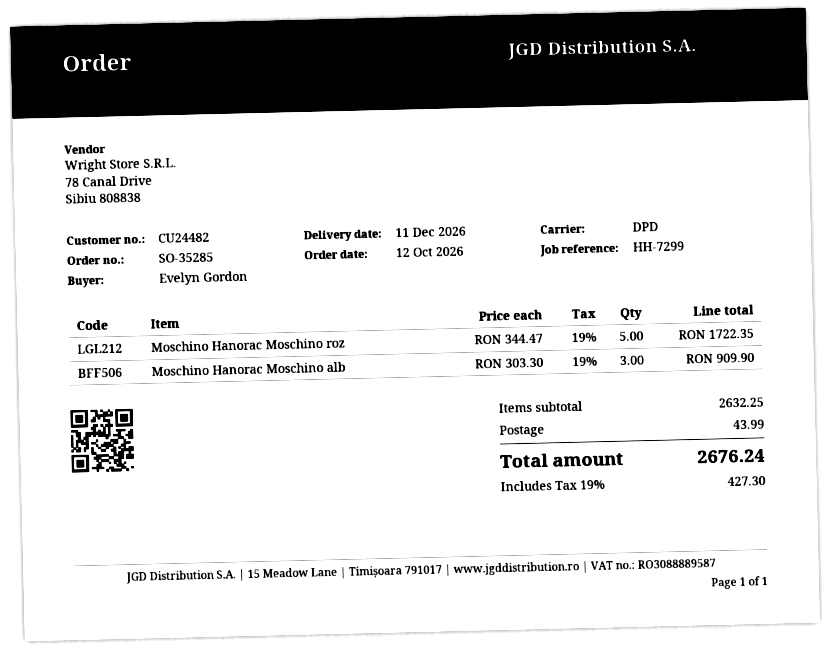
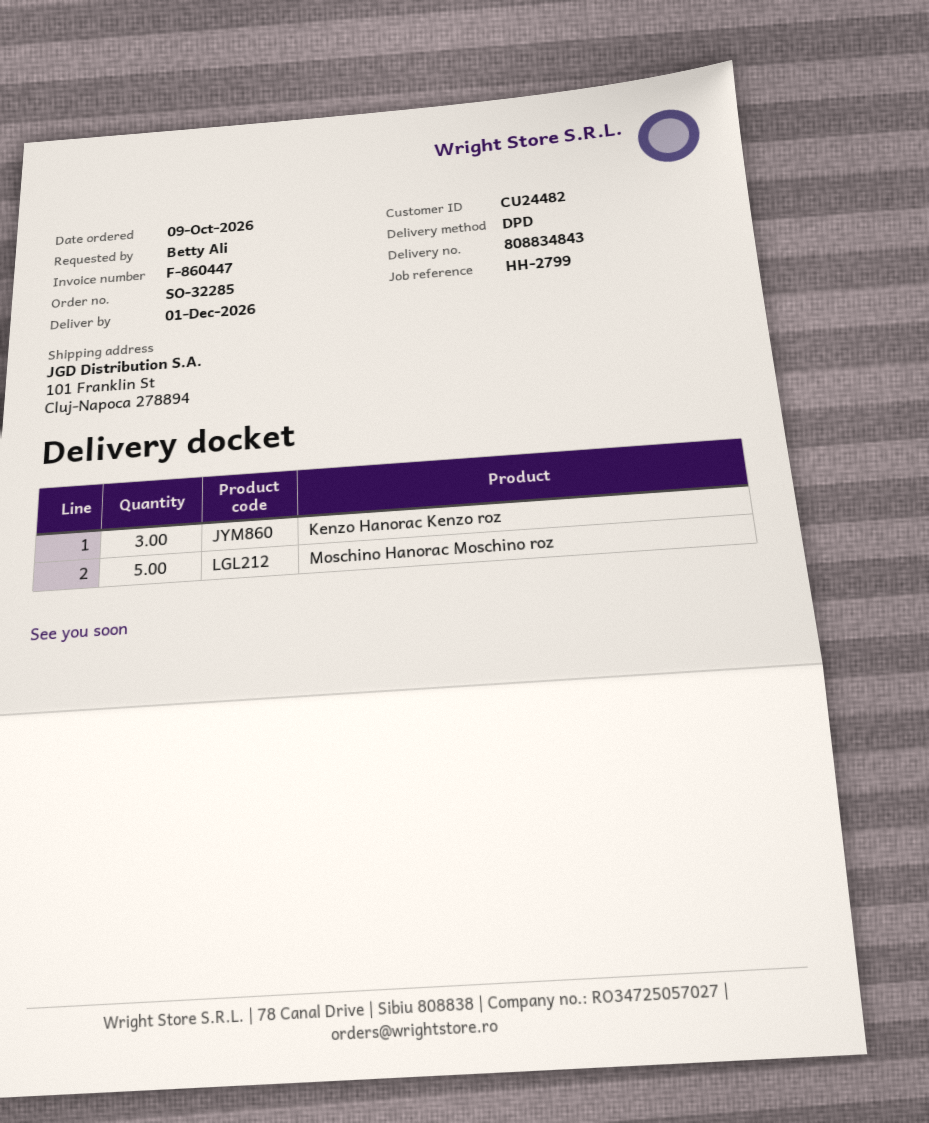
order number: SO-35285 -> SO-32285
order date: 2026-10-12 -> 2026-10-09
delivery date: 2026-12-11 -> 2026-12-01
reference: HH-7299 -> HH-2799
ordered by: Evelyn Gordon -> Betty Ali
Moschino Hanorac Moschino alb: 3 -> none
Kenzo Hanorac Kenzo roz: none -> 3

